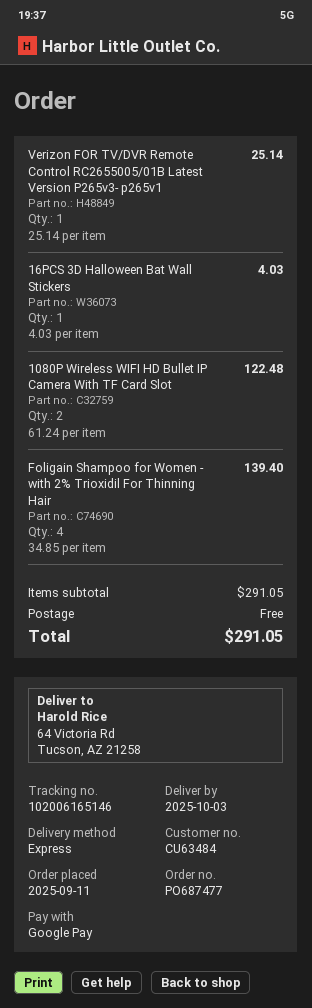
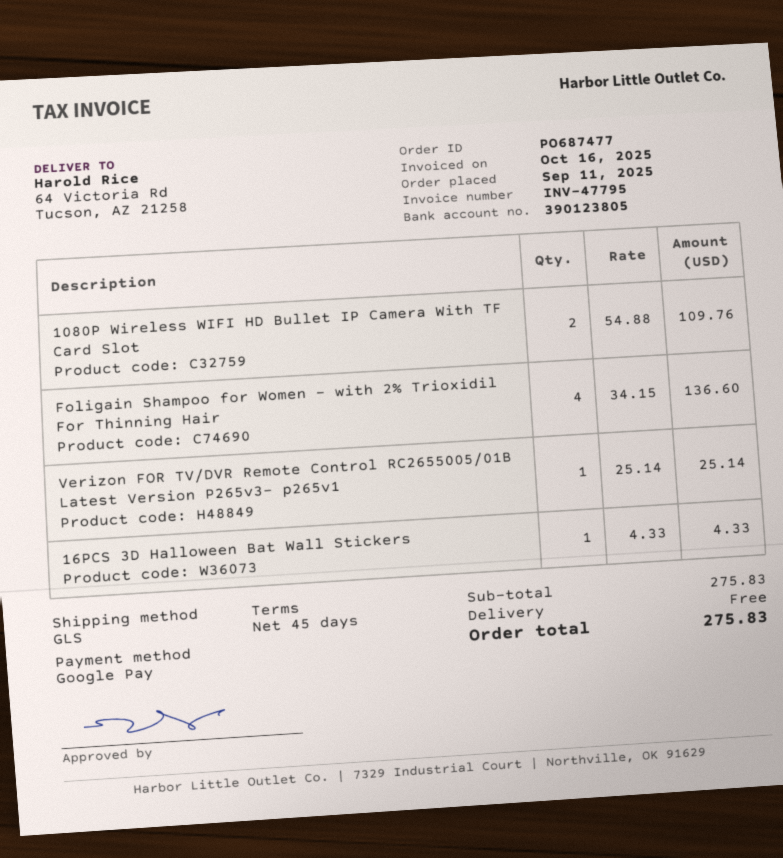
shipping method: express -> GLS
16PCS 3D Halloween Bat Wall Stickers: 1 x 4.03 = 4.03 -> 1 x 4.33 = 4.33
1080P Wireless WIFI HD Bullet IP Camera With TF Card Slot: 2 x 61.24 = 122.48 -> 2 x 54.88 = 109.76
Foligain Shampoo for Women - with 2% Trioxidil For Thinning Hair: 4 x 34.85 = 139.40 -> 4 x 34.15 = 136.60
subtotal: 291.05 -> 275.83
total: 291.05 -> 275.83

